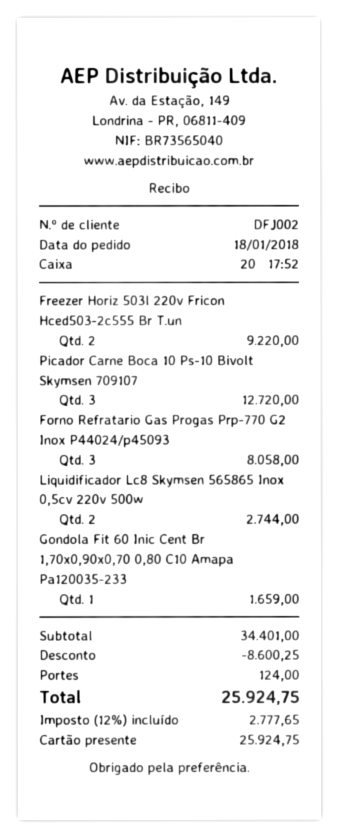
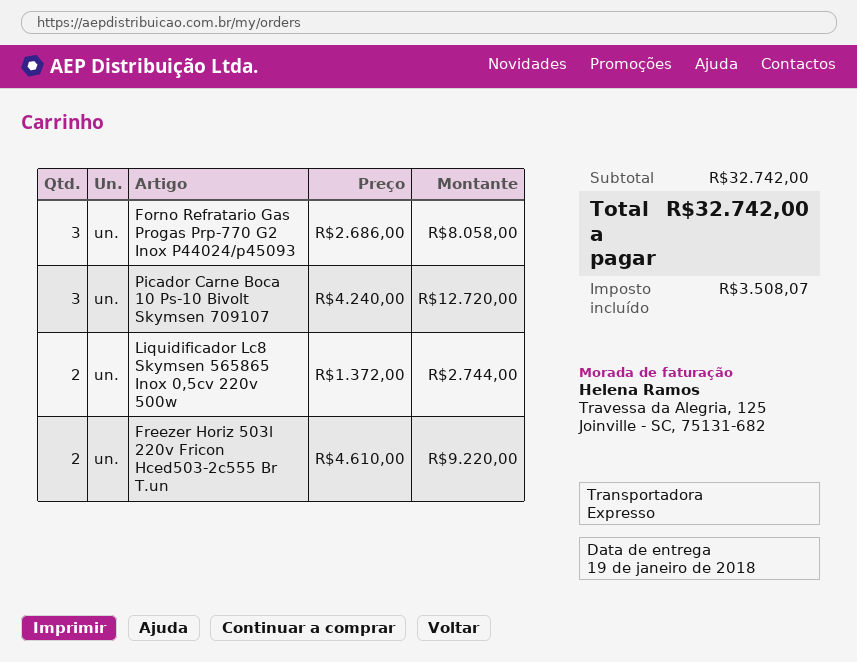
Gondola Fit 60 Inic Cent Br 1,70x0,90x0,70 0,80 C10 Amapa Pa120035-233: 1 for 1659.00 -> none
subtotal: 34401.00 -> 32742.00
discount: 8600.25 -> none
shipping: 124.00 -> none
tax: 2777.65 -> 3508.07
total: 25924.75 -> 32742.00

